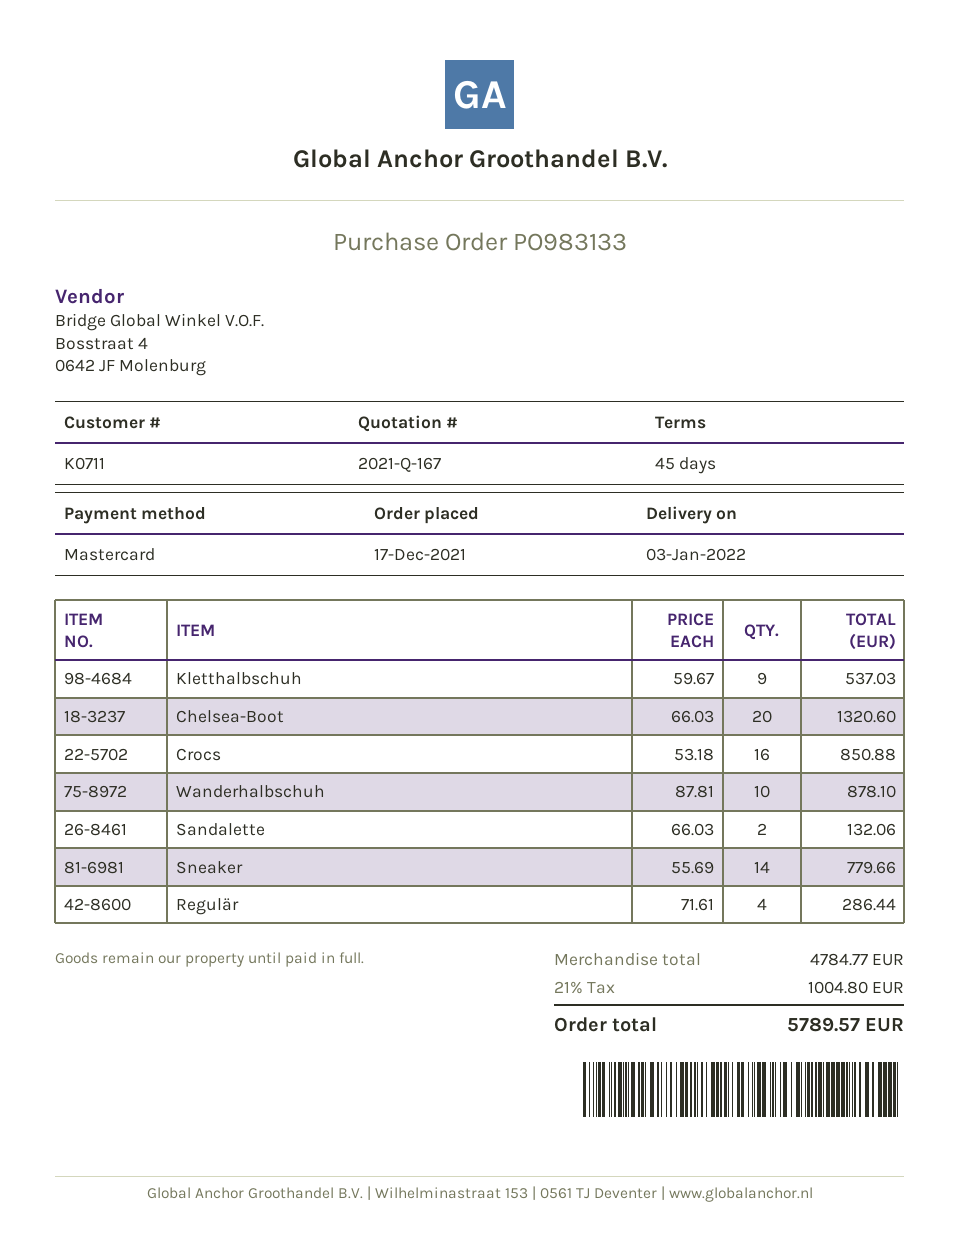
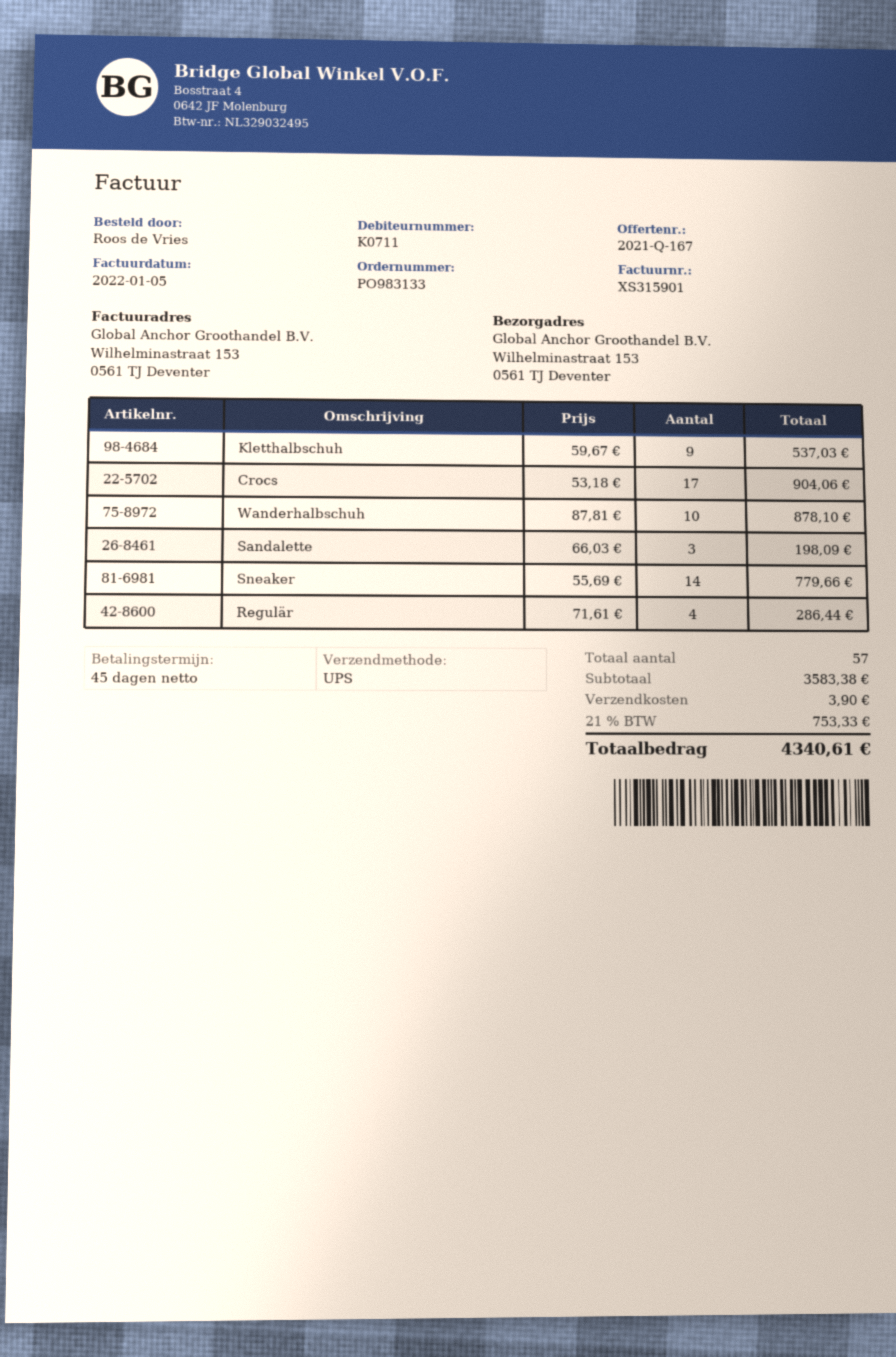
Chelsea-Boot: 20 x 66.03 = 1320.60 -> none
Crocs: 16 x 53.18 = 850.88 -> 17 x 53.18 = 904.06
Sandalette: 2 x 66.03 = 132.06 -> 3 x 66.03 = 198.09
subtotal: 4784.77 -> 3583.38
shipping: none -> 3.90
tax: 21% = 1004.80 -> 21% = 753.33
total: 5789.57 -> 4340.61

